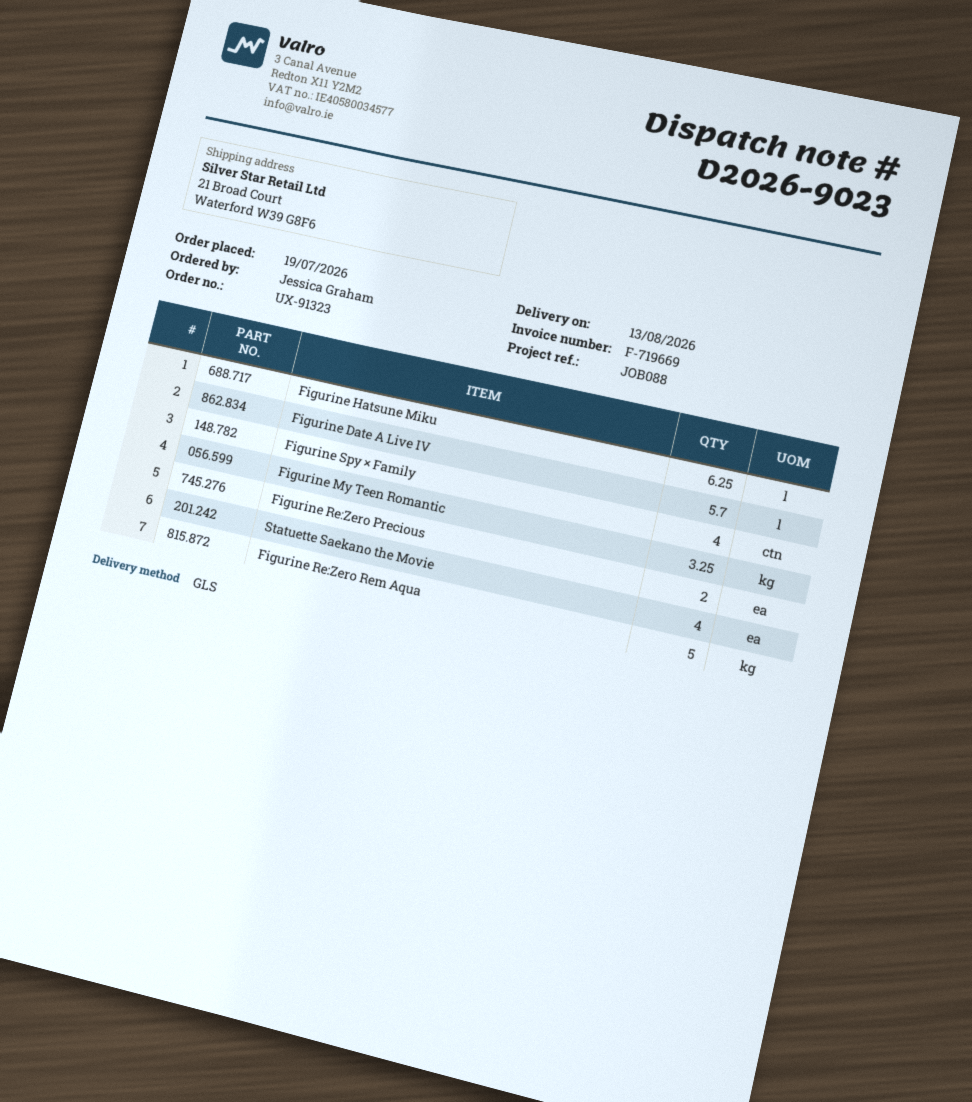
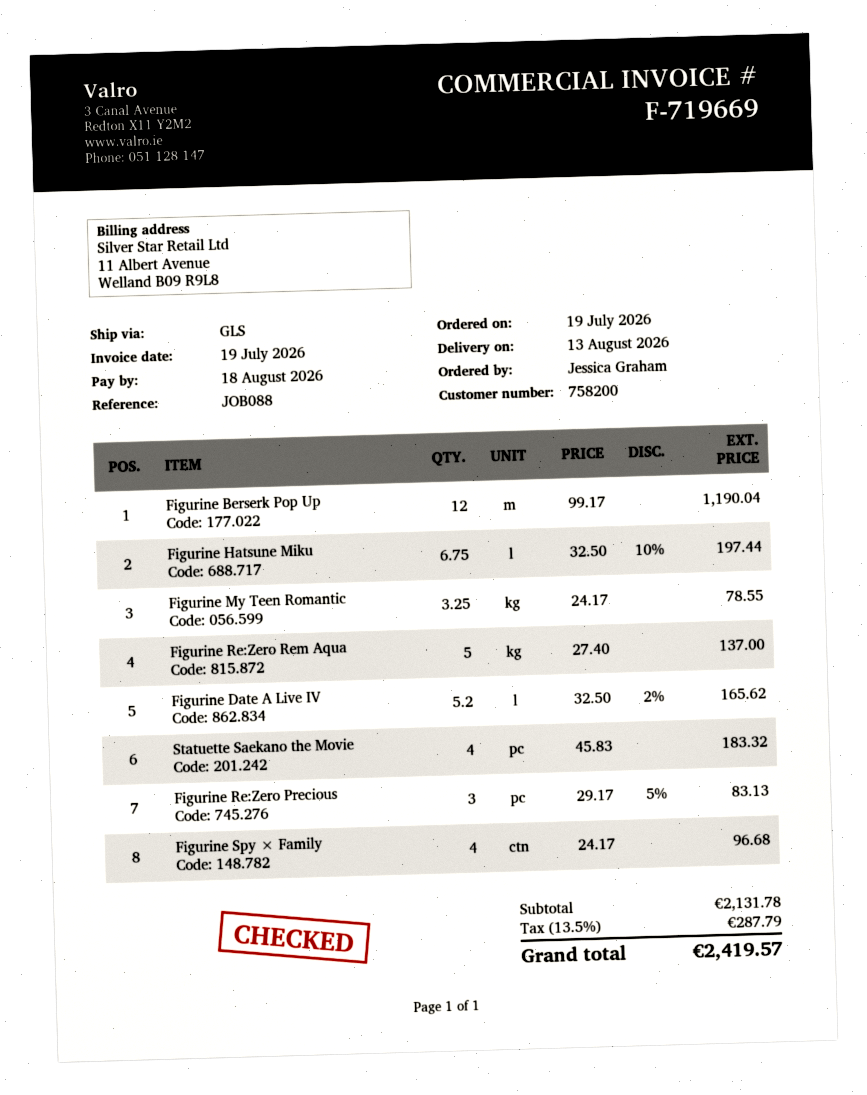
Figurine Hatsune Miku: 6.25 -> 6.75
Figurine Date A Live IV: 5.7 -> 5.2
Figurine Re:Zero Precious: 2 -> 3
Figurine Berserk Pop Up: none -> 12

